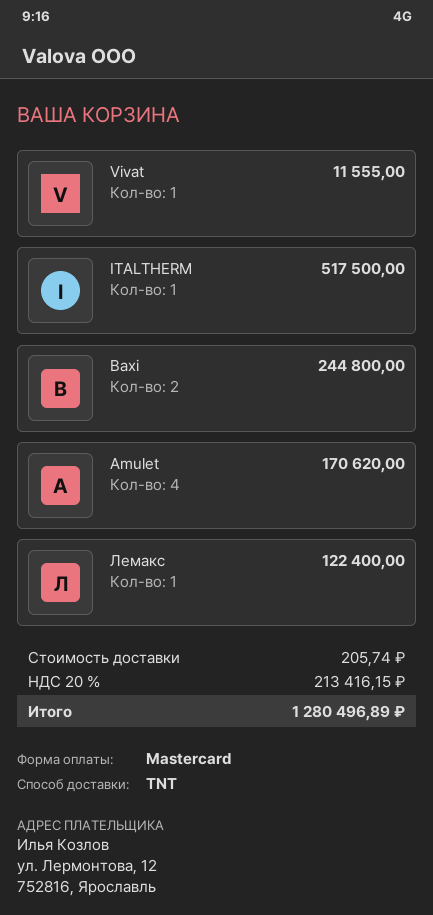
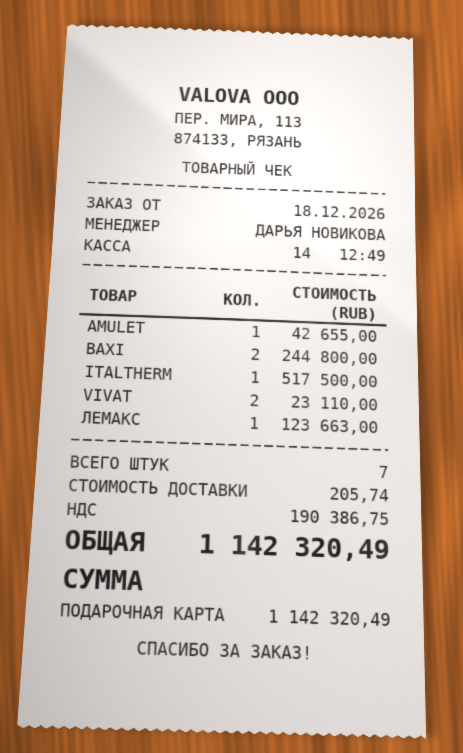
payment method: Mastercard -> gift card
Vivat: 1 for 11555.00 -> 2 for 23110.00
Amulet: 4 for 170620.00 -> 1 for 42655.00
Лемакс: 1 for 122400.00 -> 1 for 123663.00
tax: 213416.15 -> 190386.75
total: 1280496.89 -> 1142320.49

